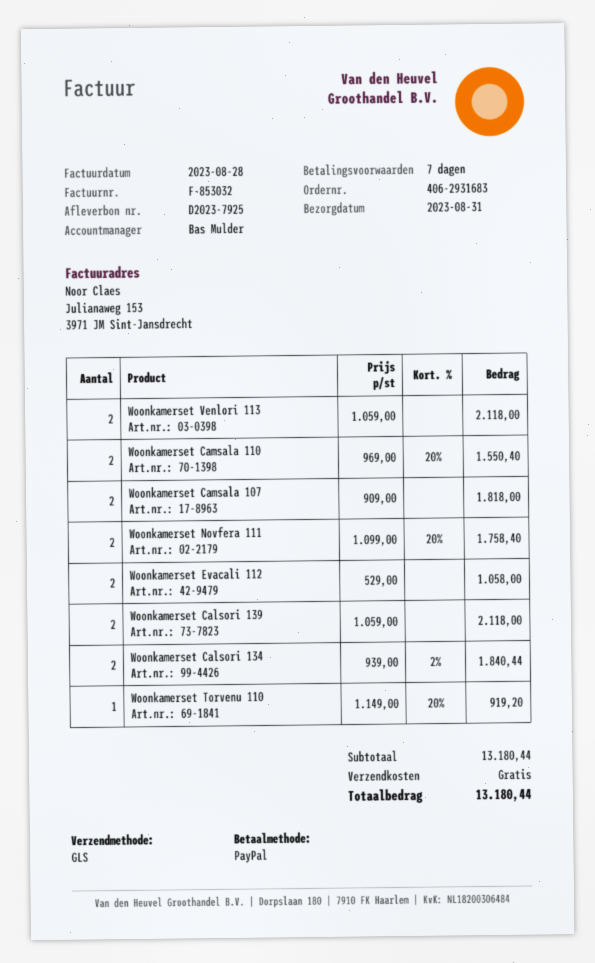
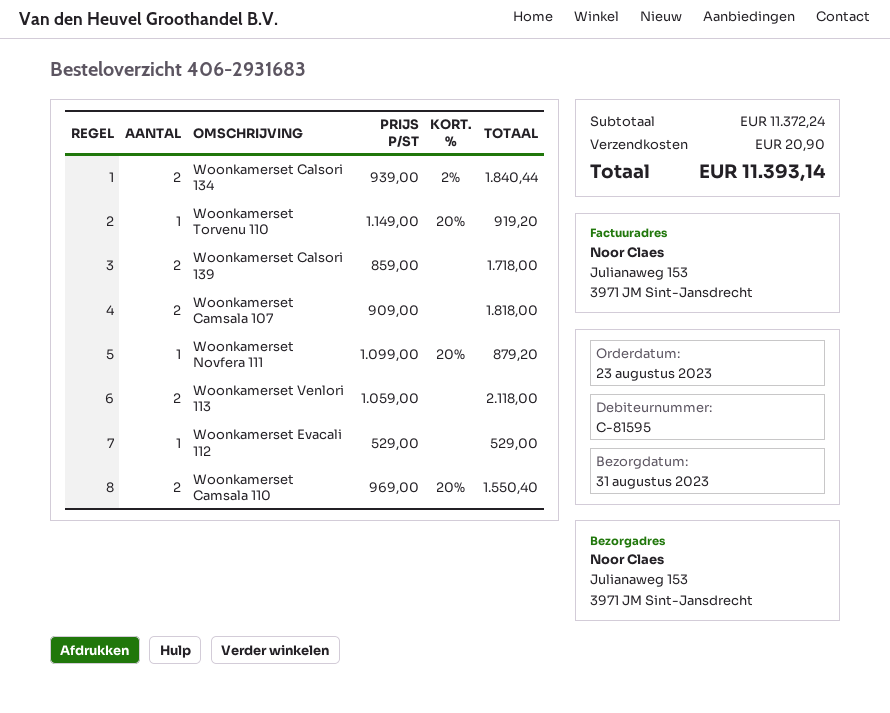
Woonkamerset Novfera 111: 2 x 1099.00 - 20% = 1758.40 -> 1 x 1099.00 - 20% = 879.20
Woonkamerset Evacali 112: 2 x 529.00 = 1058.00 -> 1 x 529.00 = 529.00
Woonkamerset Calsori 139: 2 x 1059.00 = 2118.00 -> 2 x 859.00 = 1718.00
subtotal: 13180.44 -> 11372.24
shipping: 0.00 -> 20.90
total: 13180.44 -> 11393.14

